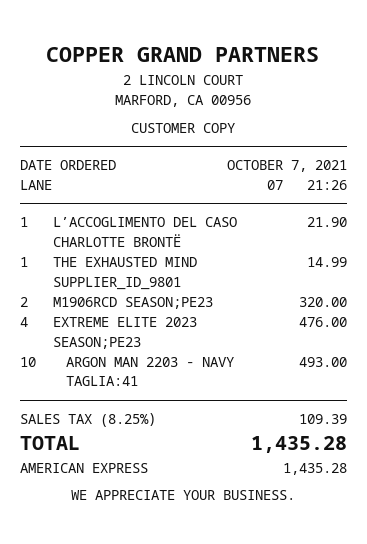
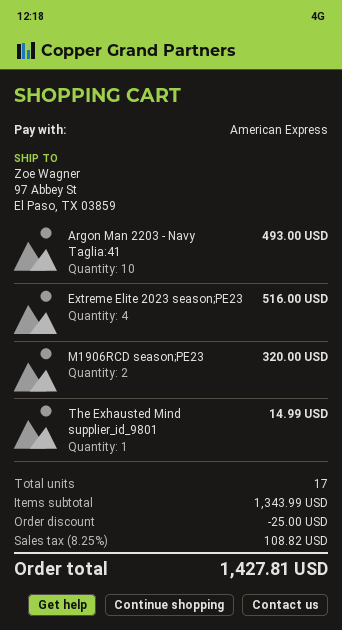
L’ACCOGLIMENTO DEL CASO CHARLOTTE BRONTË: 1 for 21.90 -> none
EXTREME ELITE 2023 SEASON;PE23: 4 for 476.00 -> 4 for 516.00
discount: none -> 25.00
tax: 8.25% = 109.39 -> 8.25% = 108.82
total: 1435.28 -> 1427.81

